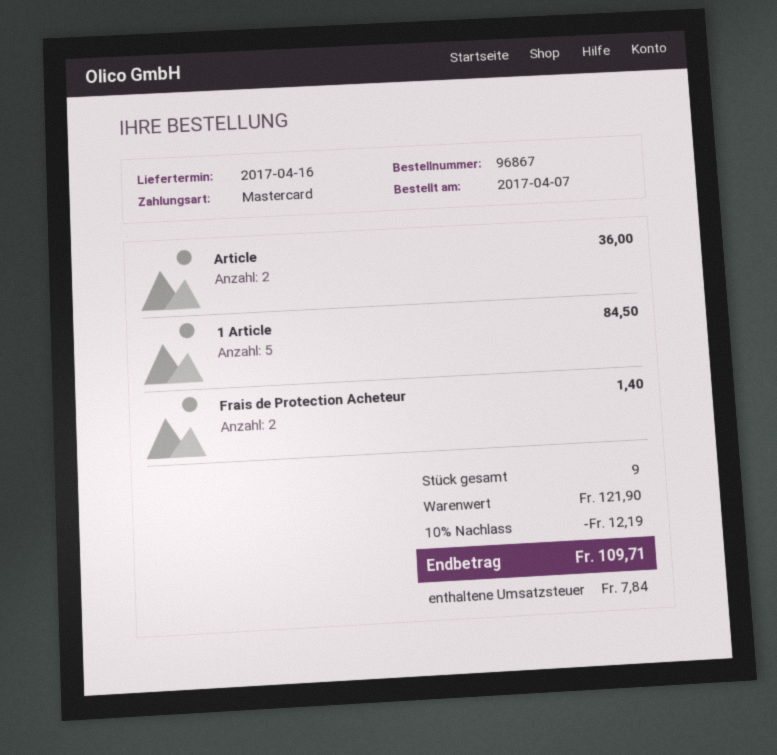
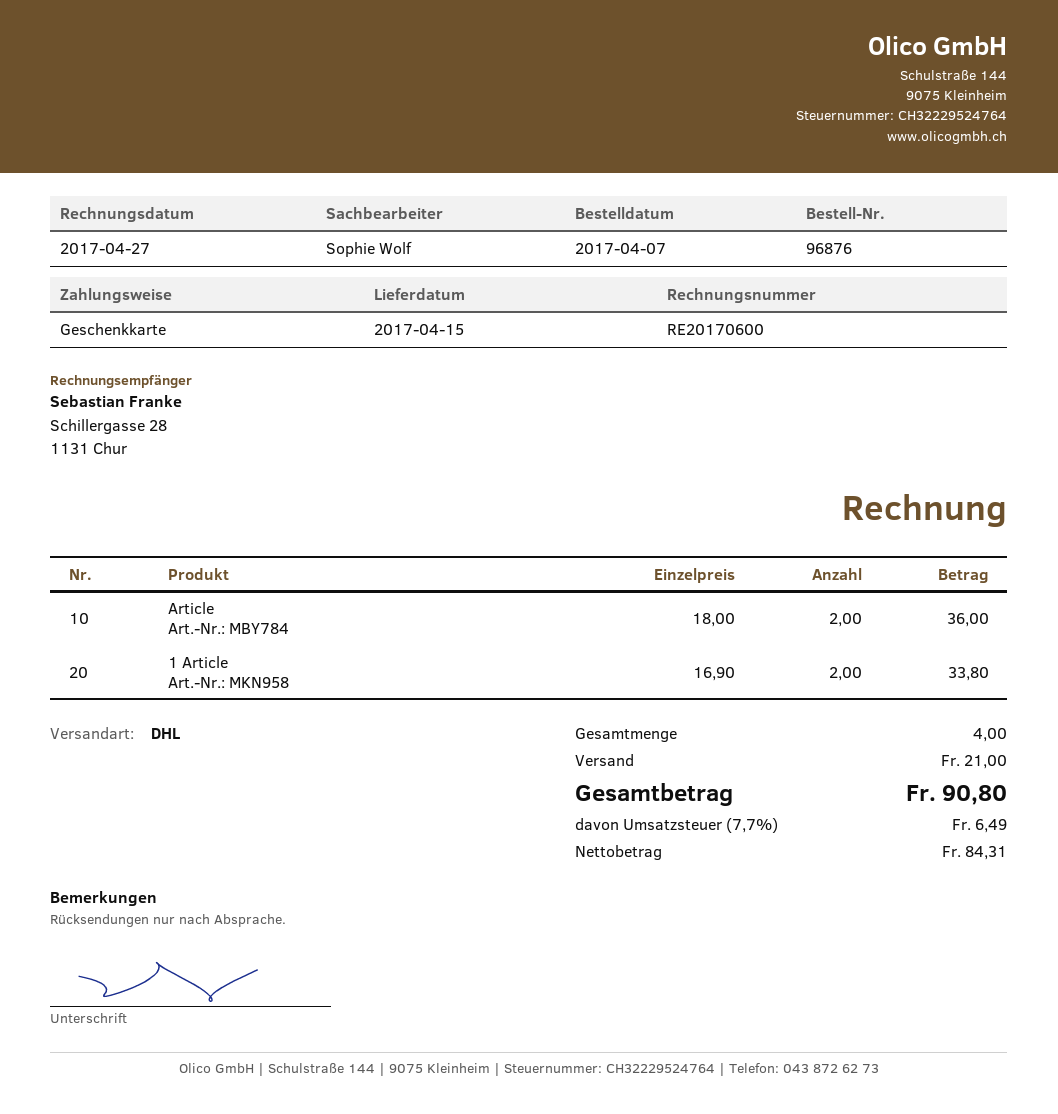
order number: 96867 -> 96876
delivery date: 2017-04-16 -> 2017-04-15
payment method: Mastercard -> gift card
1 Article: 5 for 84.50 -> 2 for 33.80
Frais de Protection Acheteur: 2 for 1.40 -> none
total quantity: 9 -> 4
discount: 10% = 12.19 -> none
shipping: none -> 21.00
tax: 7.84 -> 6.49
total: 109.71 -> 90.80

